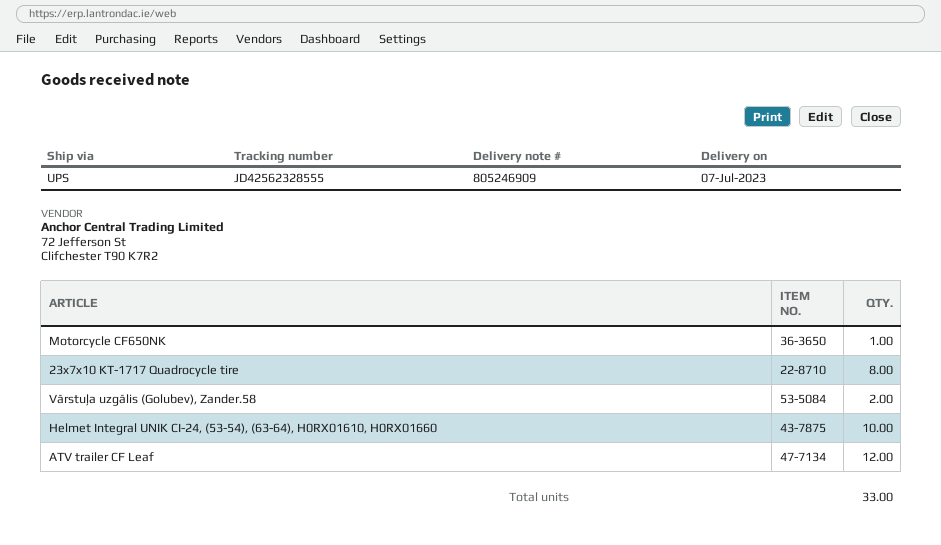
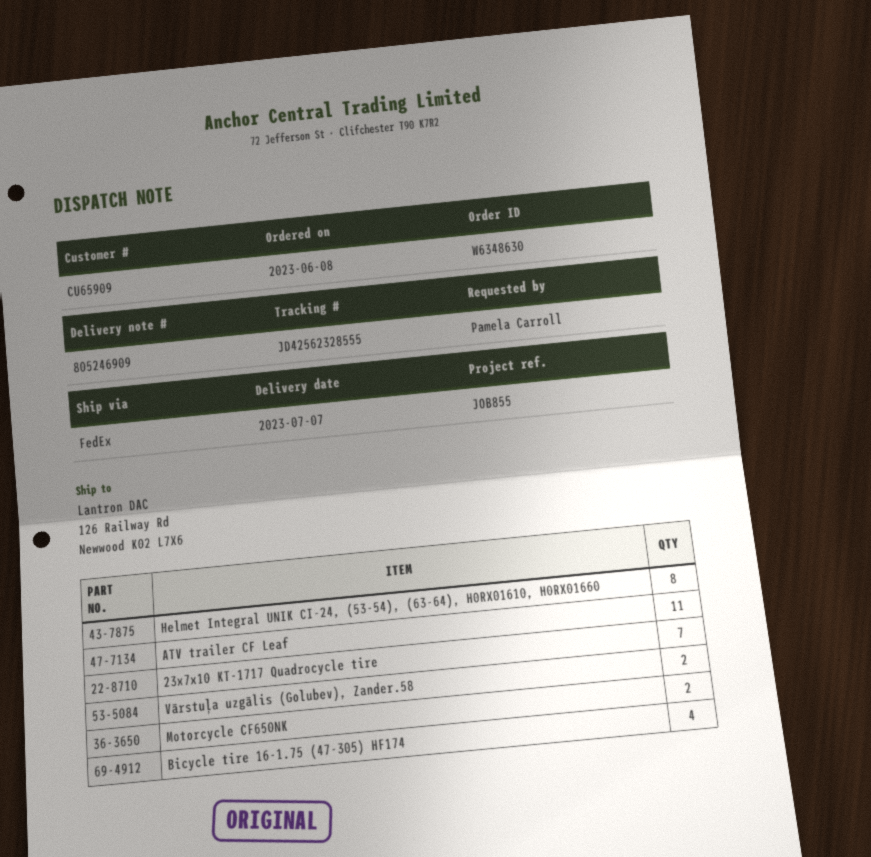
shipping method: UPS -> FedEx
Motorcycle CF650NK: 1 -> 2
23x7x10 KT-1717 Quadrocycle tire: 8 -> 7
Helmet Integral UNIK CI-24, (53-54), (63-64), H0RX01610, H0RX01660: 10 -> 8
ATV trailer CF Leaf: 12 -> 11
Bicycle tire 16-1.75 (47-305) HF174: none -> 4

